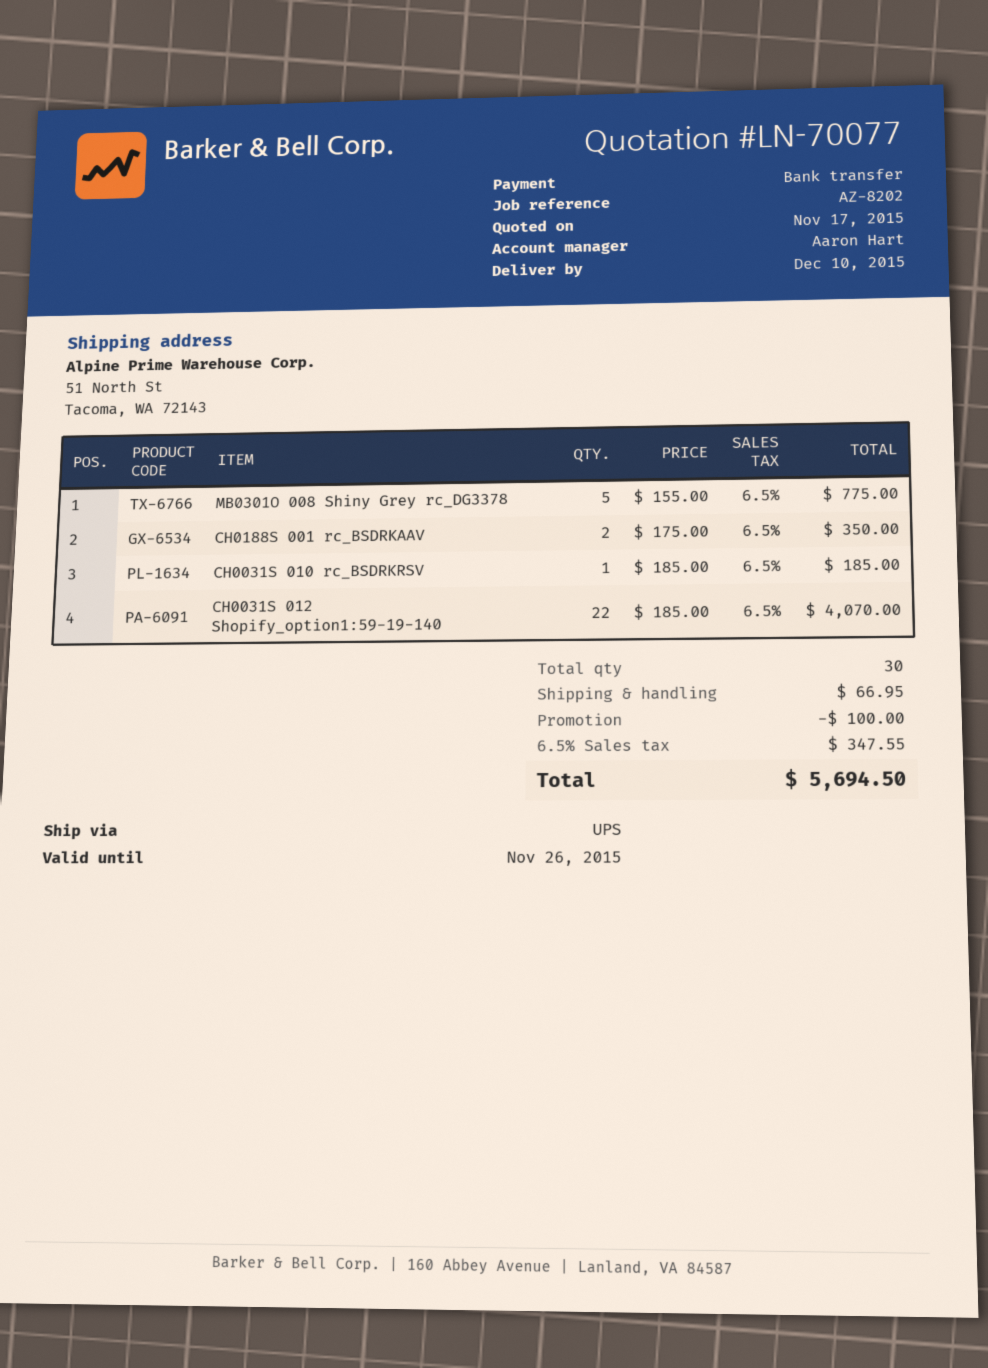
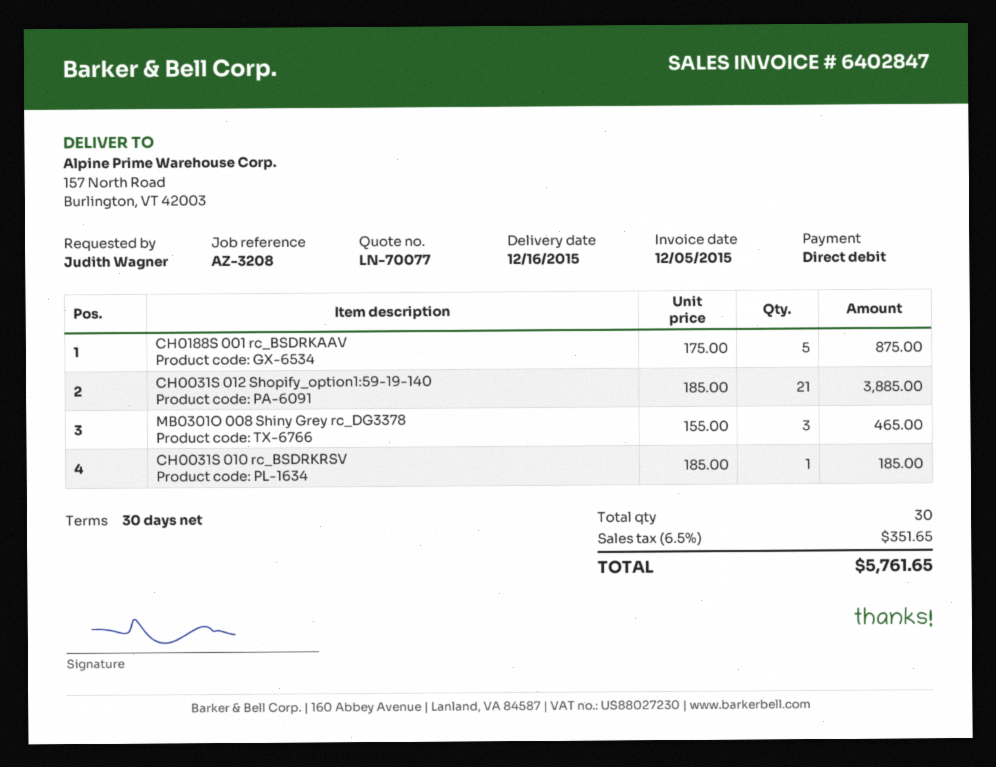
delivery date: 2015-12-10 -> 2015-12-16
reference: AZ-8202 -> AZ-3208
payment method: bank transfer -> direct debit
ship to: 51 North St, Tacoma, WA 72143 -> 157 North Road, Burlington, VT 42003
MB0301O 008 Shiny Grey rc_DG3378: 5 x 155.00 = 775.00 -> 3 x 155.00 = 465.00
CH0188S 001 rc_BSDRKAAV: 2 x 175.00 = 350.00 -> 5 x 175.00 = 875.00
CH0031S 012 Shopify_option1:59-19-140: 22 x 185.00 = 4070.00 -> 21 x 185.00 = 3885.00
discount: 100.00 -> none
shipping: 66.95 -> none
tax: 6.5% = 347.55 -> 6.5% = 351.65
total: 5694.50 -> 5761.65

